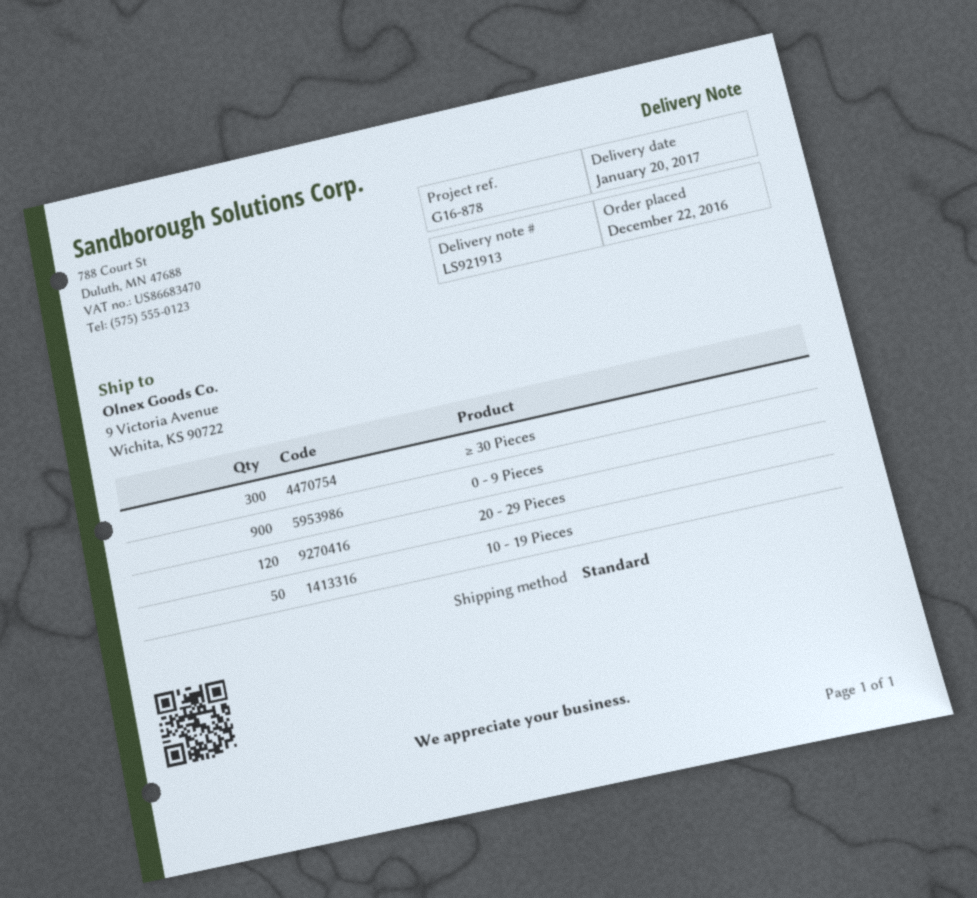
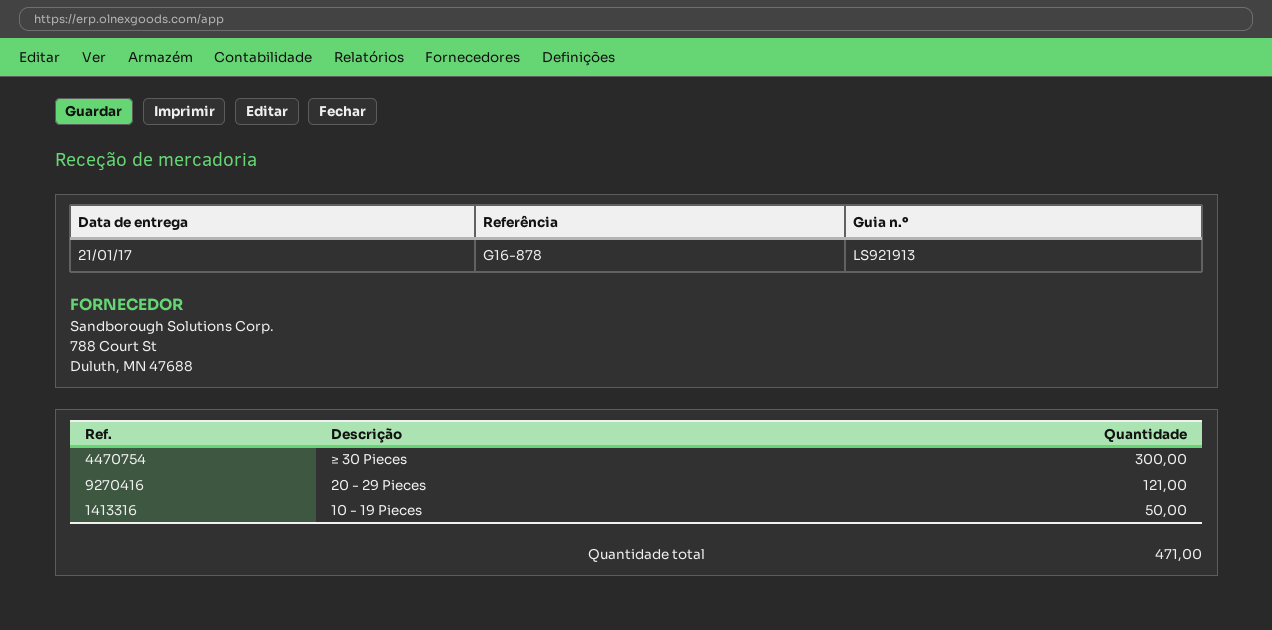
delivery date: 2017-01-20 -> 2017-01-21
0 - 9 Pieces: 900 -> none
20 - 29 Pieces: 120 -> 121

